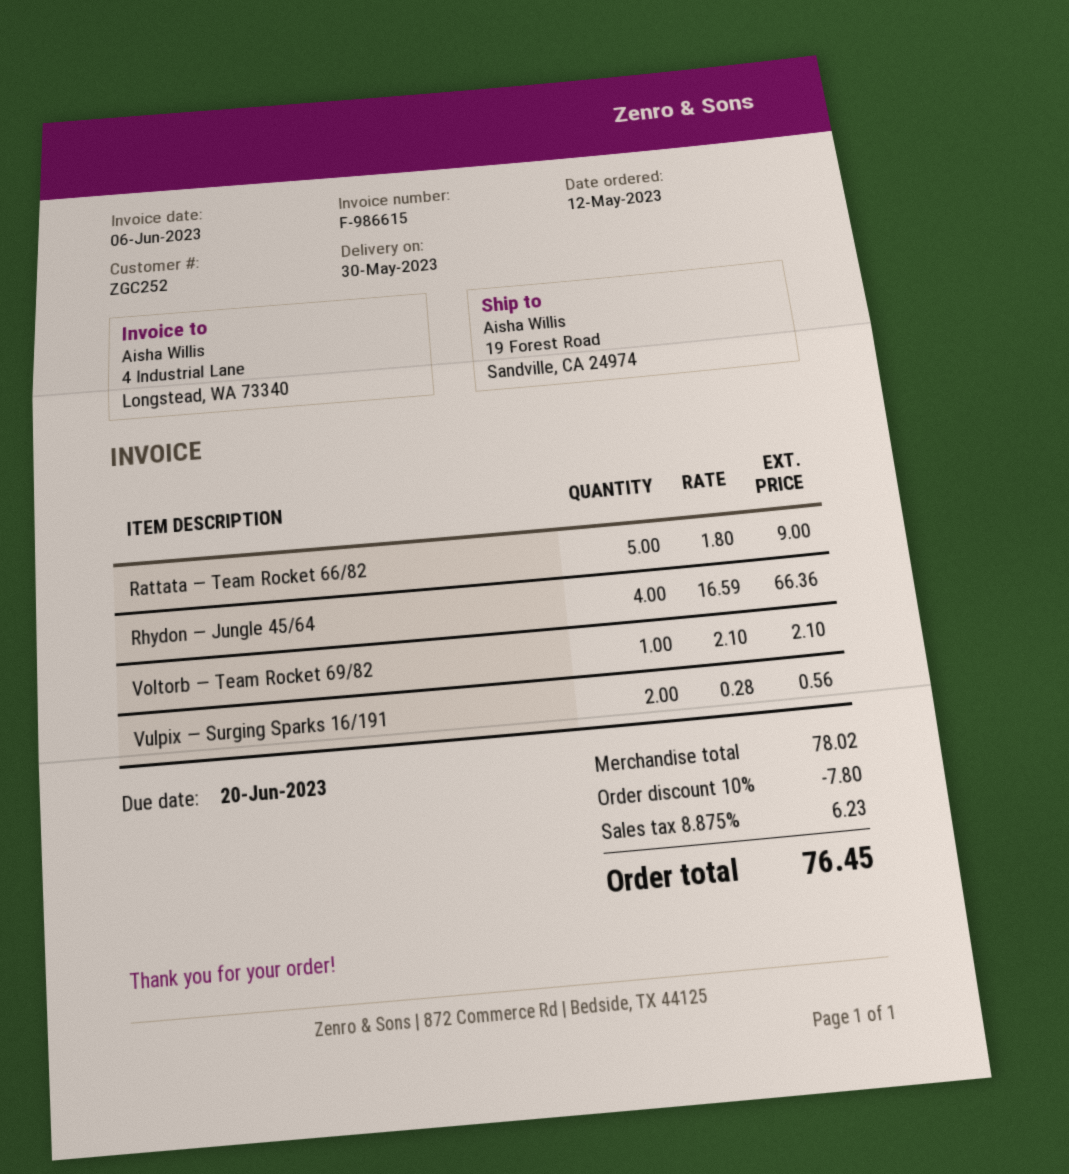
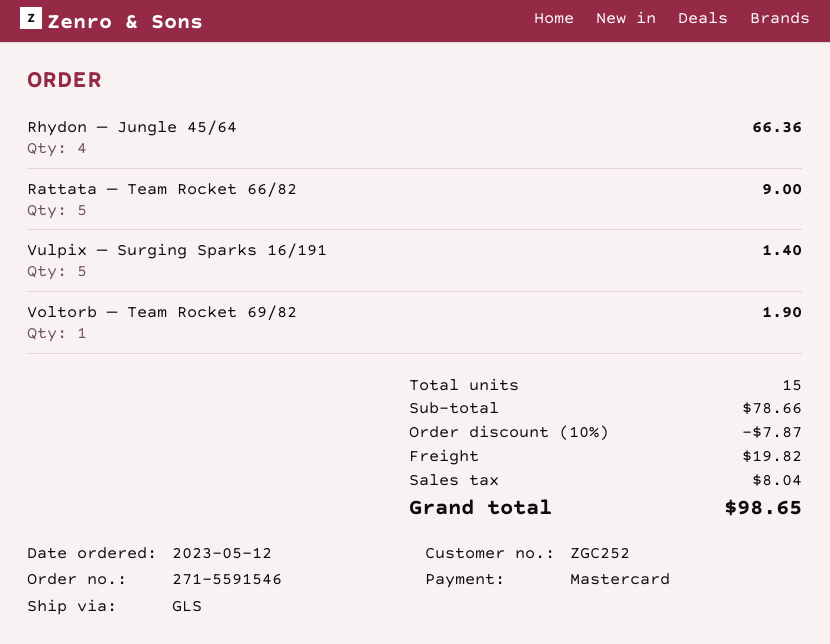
Voltorb — Team Rocket 69/82: 1 for 2.10 -> 1 for 1.90
Vulpix — Surging Sparks 16/191: 2 for 0.56 -> 5 for 1.40
subtotal: 78.02 -> 78.66
discount: 10% = 7.80 -> 10% = 7.87
shipping: none -> 19.82
tax: 6.23 -> 8.04
total: 76.45 -> 98.65

